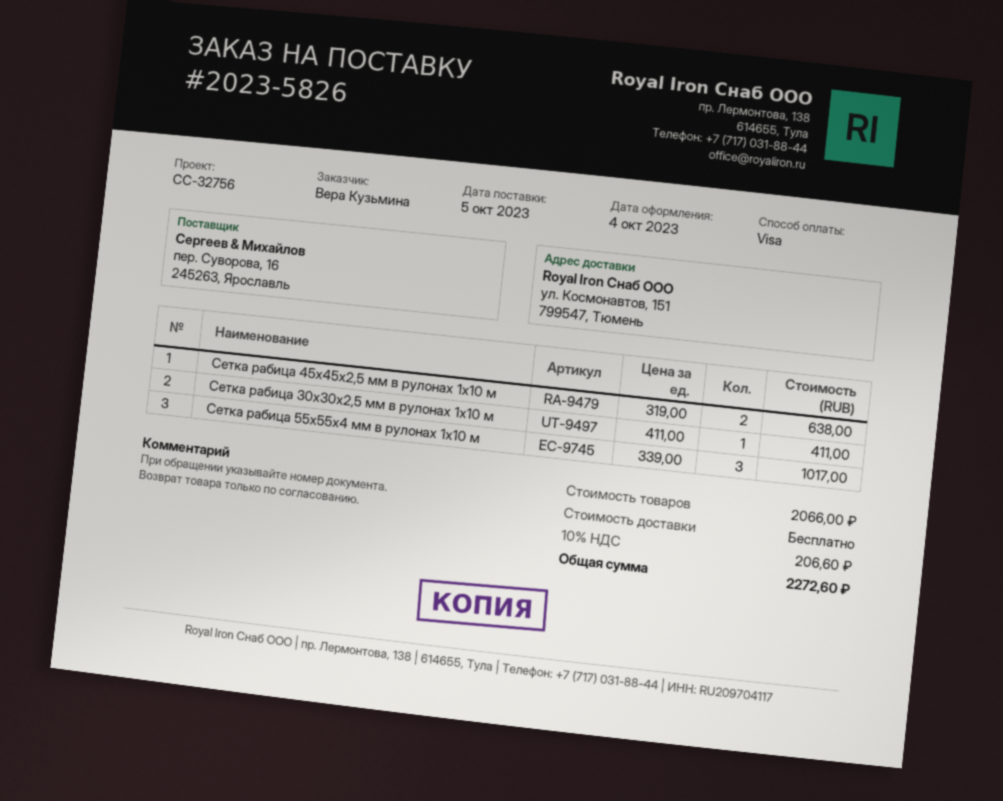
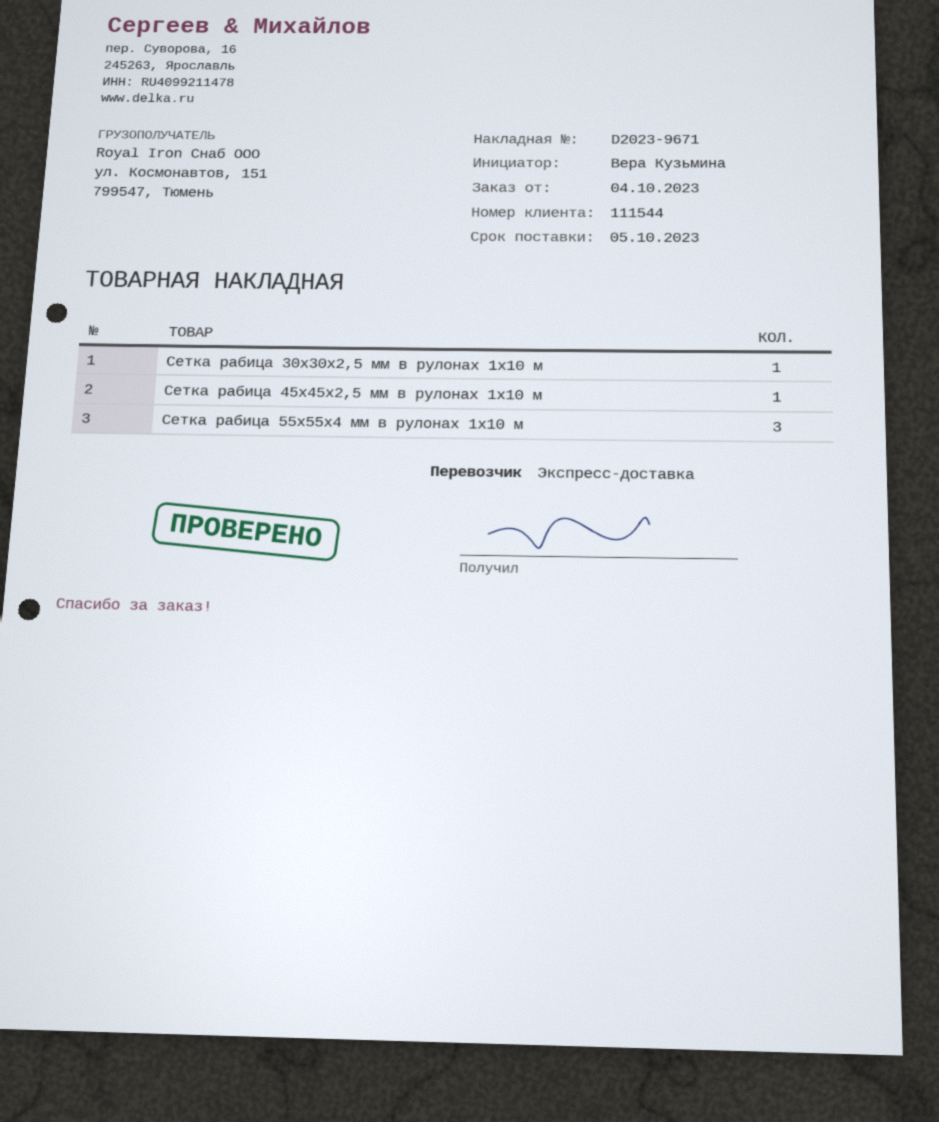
Сетка рабица 45х45х2,5 мм в рулонах 1х10 м: 2 -> 1

